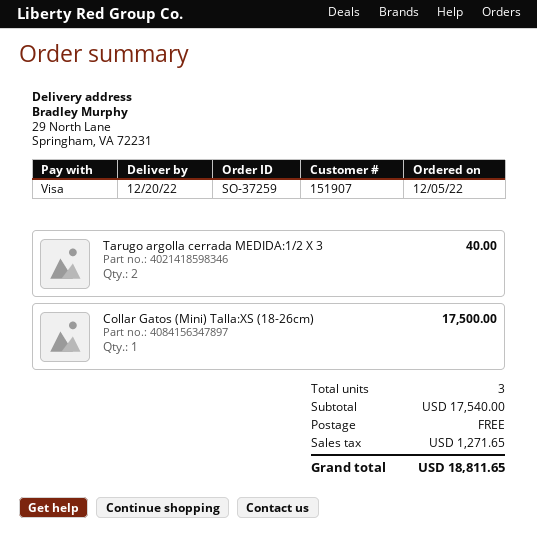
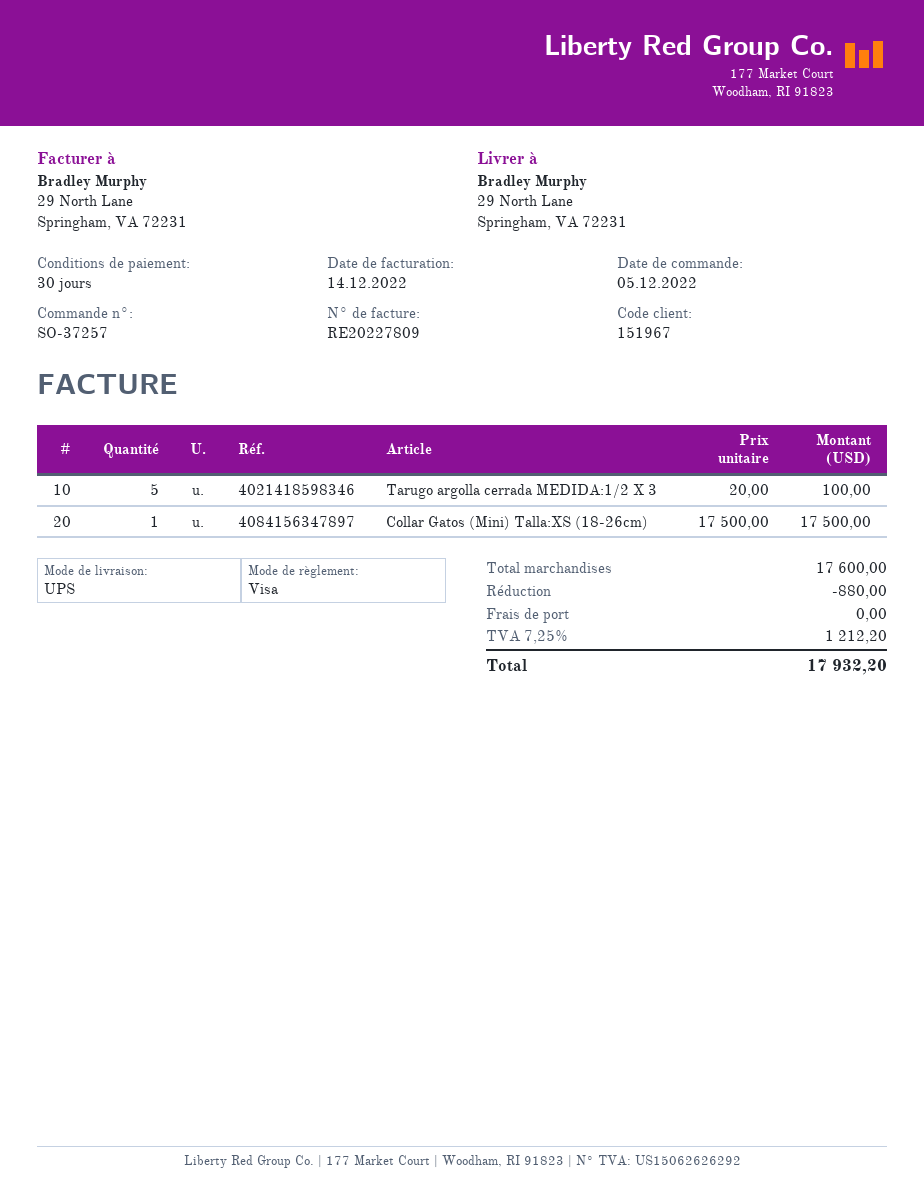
order number: SO-37259 -> SO-37257
customer number: 151907 -> 151967
Tarugo argolla cerrada MEDIDA:1/2 X 3: 2 for 40.00 -> 5 for 100.00
subtotal: 17540.00 -> 17600.00
discount: none -> 880.00
tax: 1271.65 -> 1212.20
total: 18811.65 -> 17932.20

